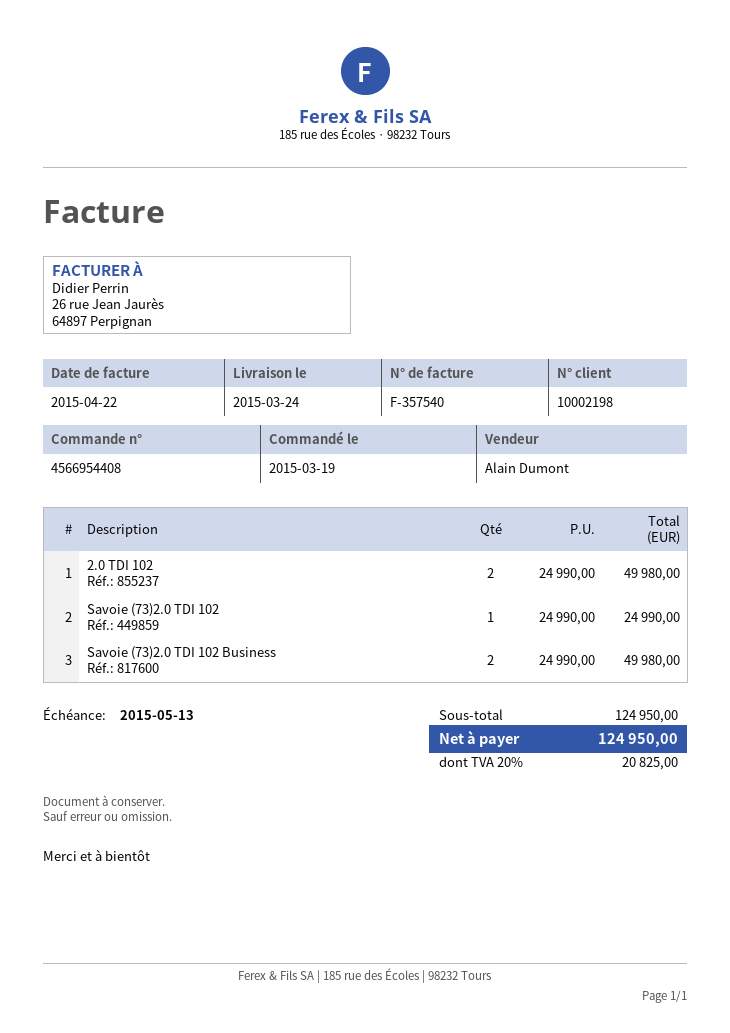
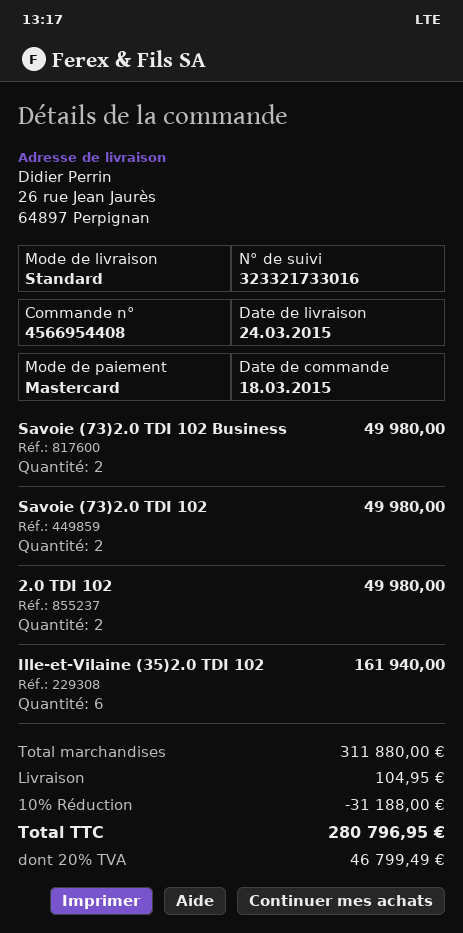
order date: 2015-03-19 -> 2015-03-18
Savoie (73)2.0 TDI 102: 1 for 24990.00 -> 2 for 49980.00
Ille-et-Vilaine (35)2.0 TDI 102: none -> 6 for 161940.00
subtotal: 124950.00 -> 311880.00
discount: none -> 10% = 31188.00
shipping: none -> 104.95
tax: 20% = 20825.00 -> 20% = 46799.49
total: 124950.00 -> 280796.95

